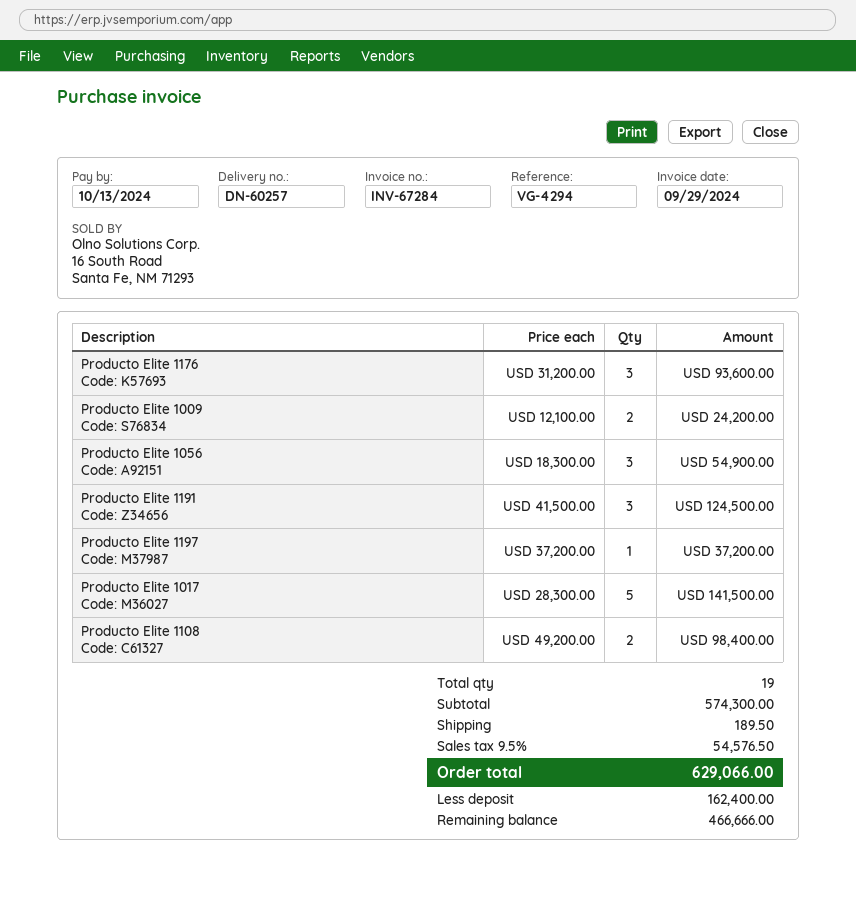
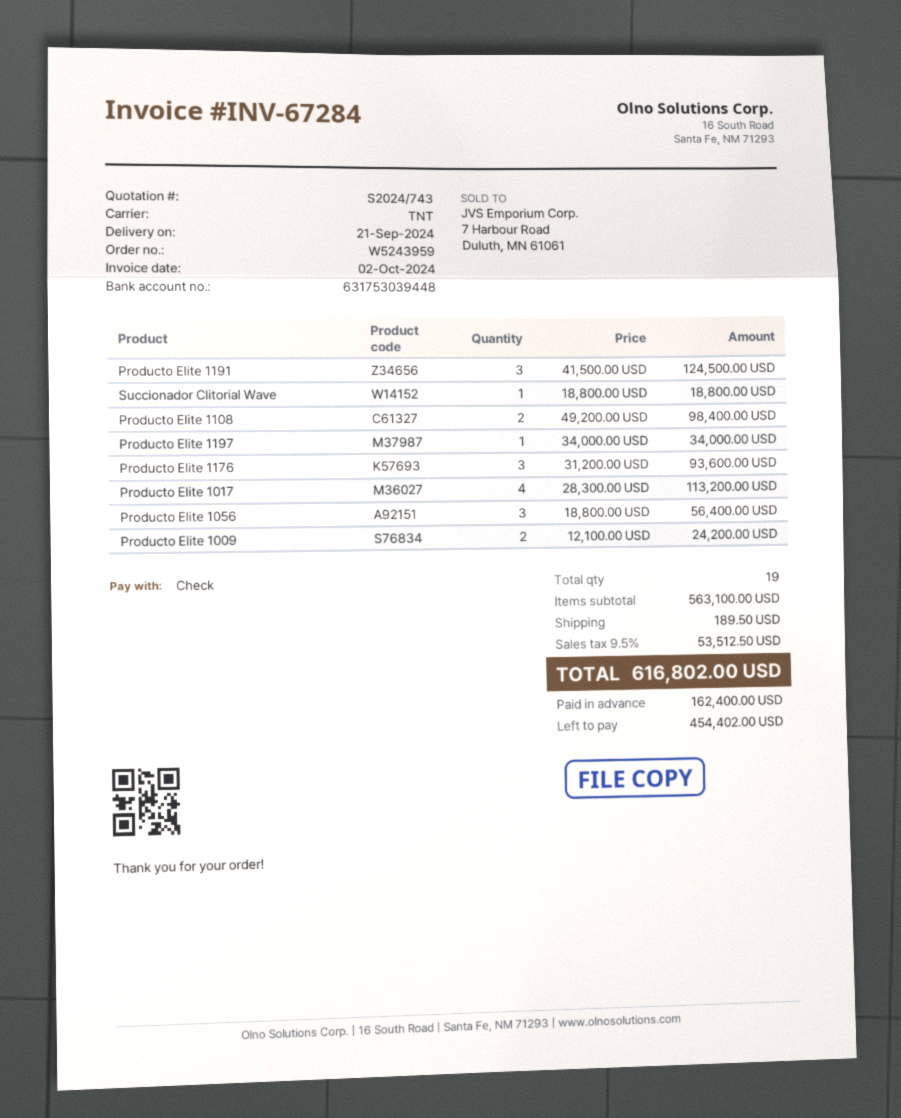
invoice date: 2024-09-29 -> 2024-10-02
Producto Elite 1056: 3 x 18300.00 = 54900.00 -> 3 x 18800.00 = 56400.00
Producto Elite 1197: 1 x 37200.00 = 37200.00 -> 1 x 34000.00 = 34000.00
Producto Elite 1017: 5 x 28300.00 = 141500.00 -> 4 x 28300.00 = 113200.00
Succionador Clitorial Wave: none -> 1 x 18800.00 = 18800.00
subtotal: 574300.00 -> 563100.00
tax: 9.5% = 54576.50 -> 9.5% = 53512.50
total: 629066.00 -> 616802.00
balance: 466666.00 -> 454402.00

